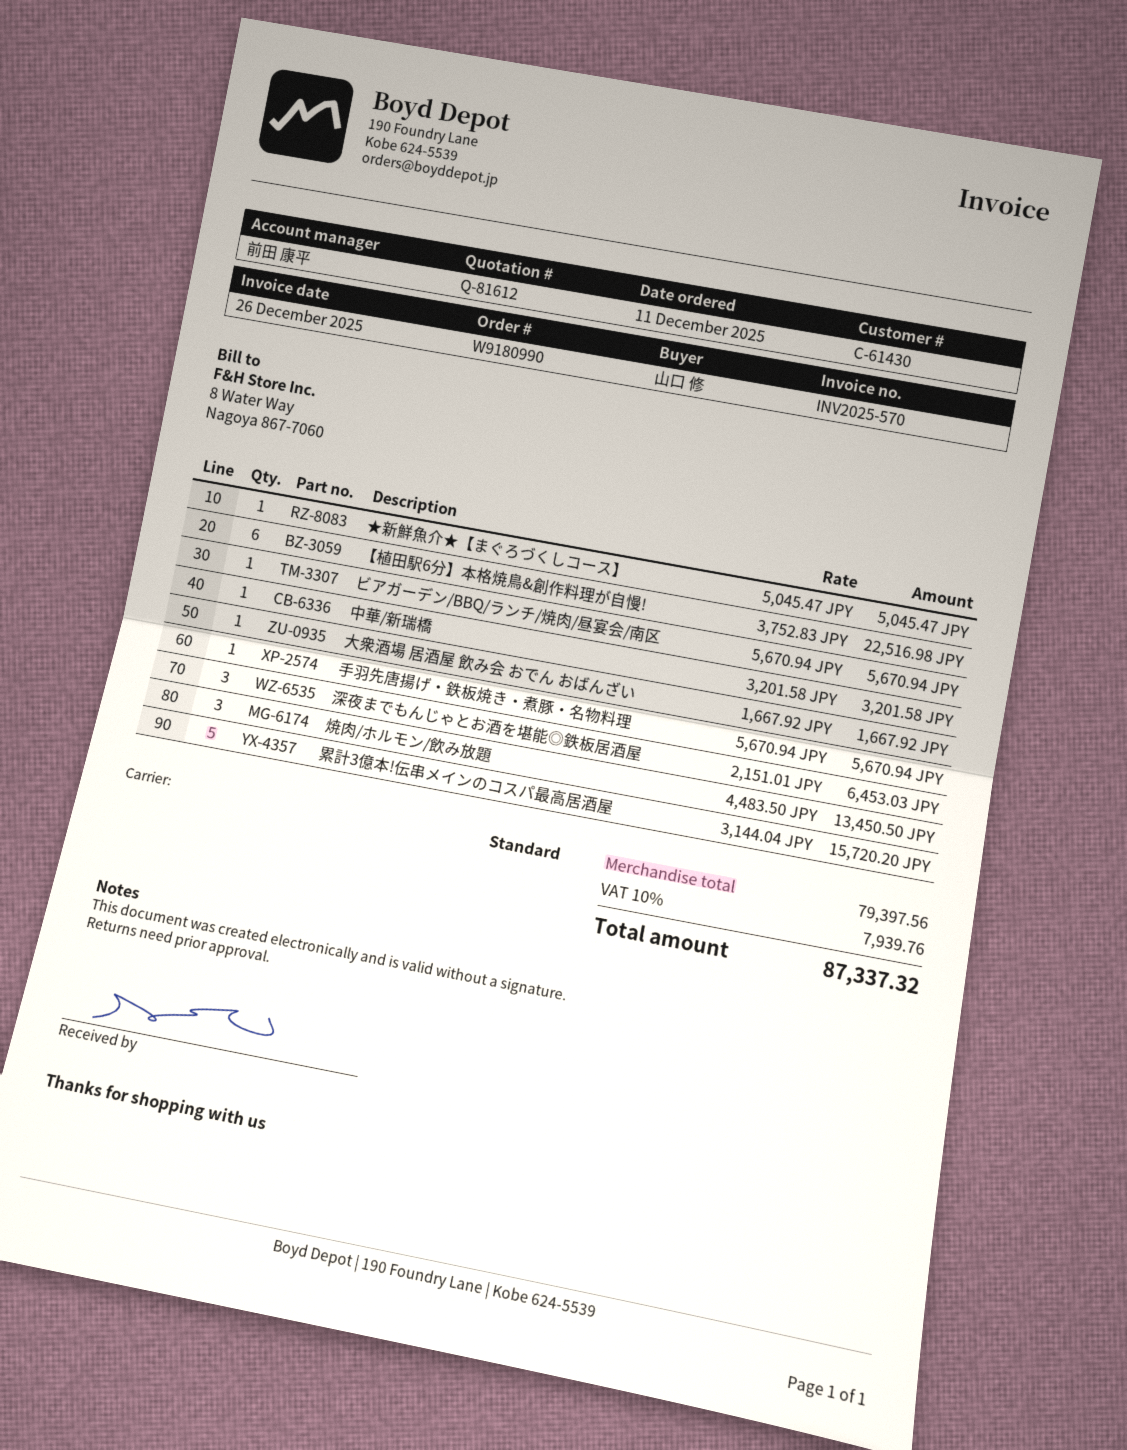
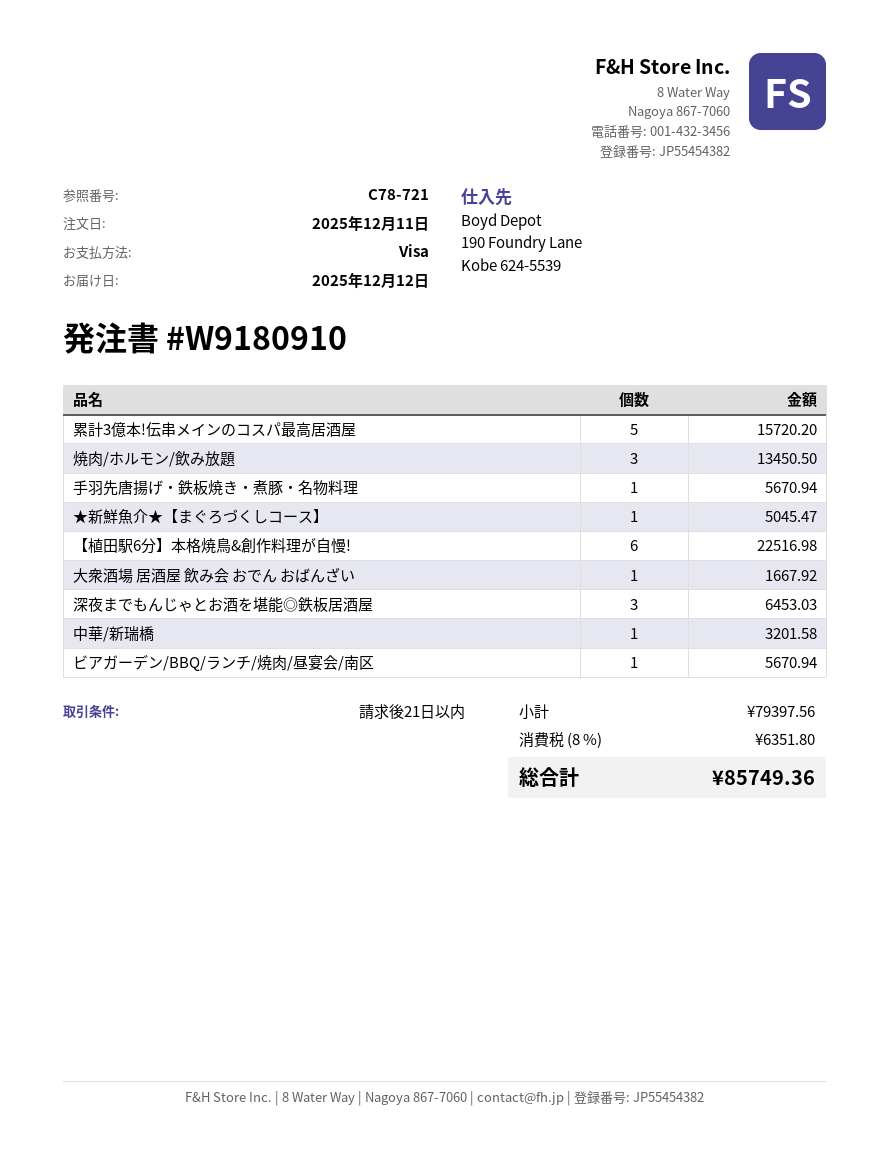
order number: W9180990 -> W9180910
tax: 10% = 7939.76 -> 8% = 6351.80
total: 87337.32 -> 85749.36

